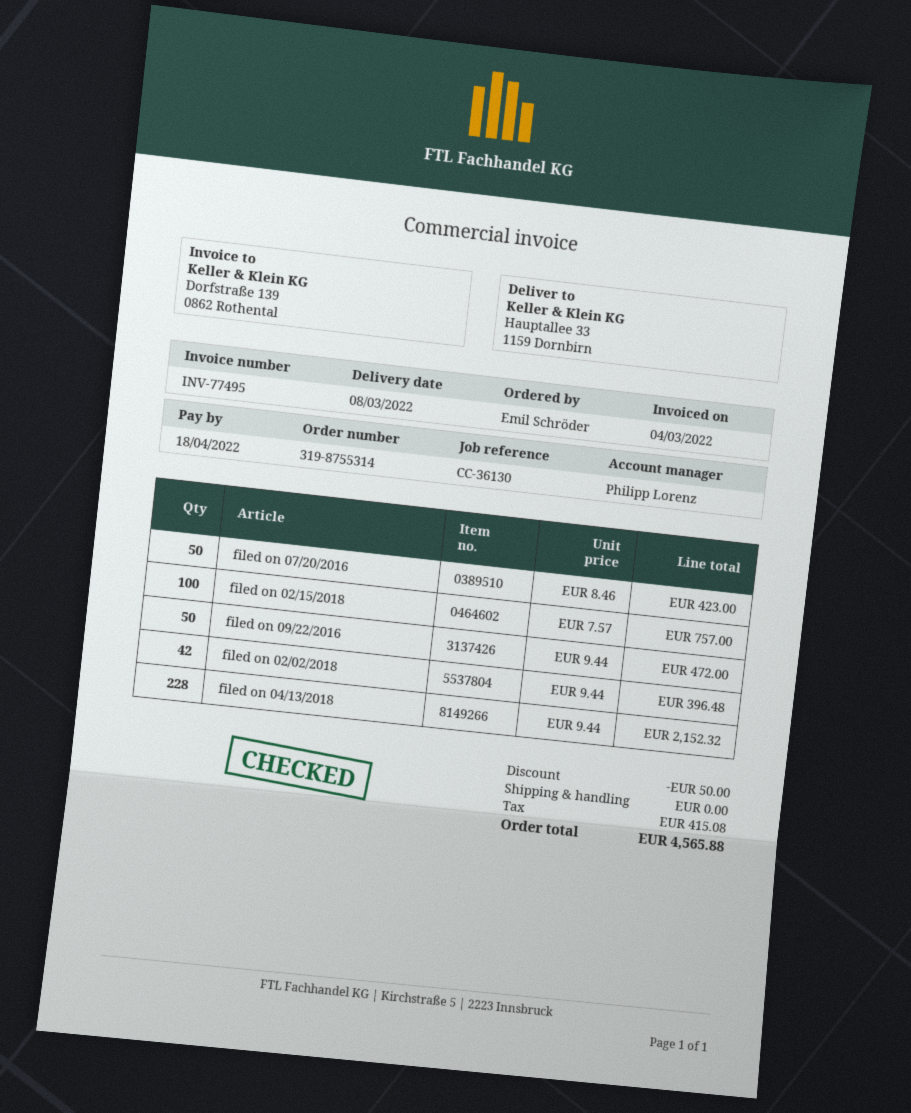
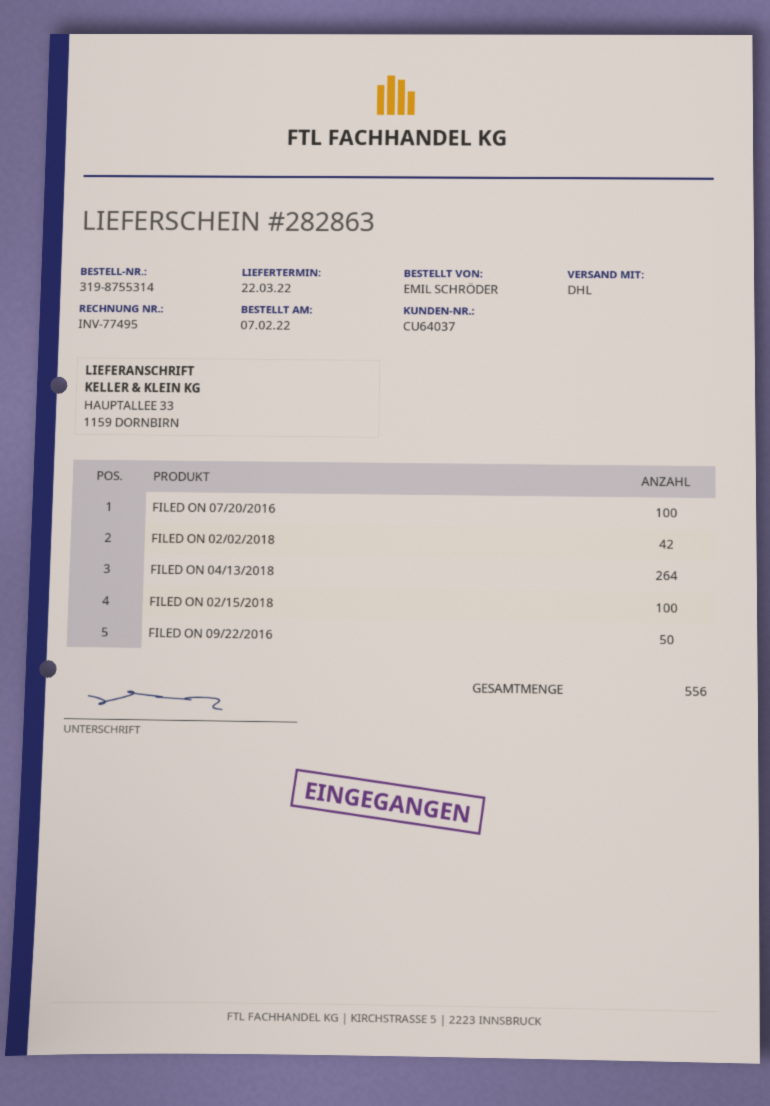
delivery date: 2022-03-08 -> 2022-03-22
filed on 07/20/2016: 50 -> 100
filed on 04/13/2018: 228 -> 264

